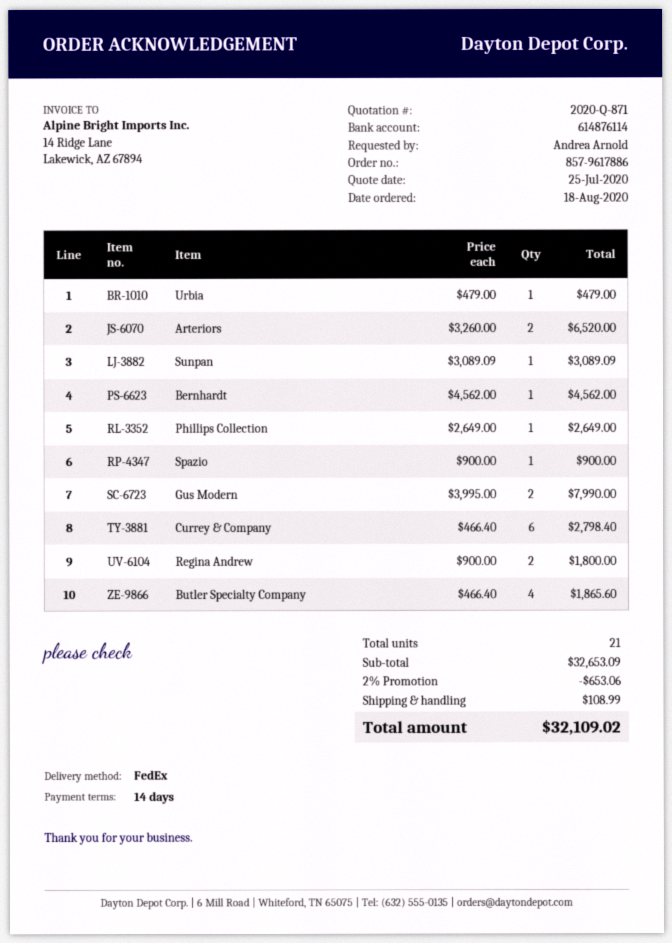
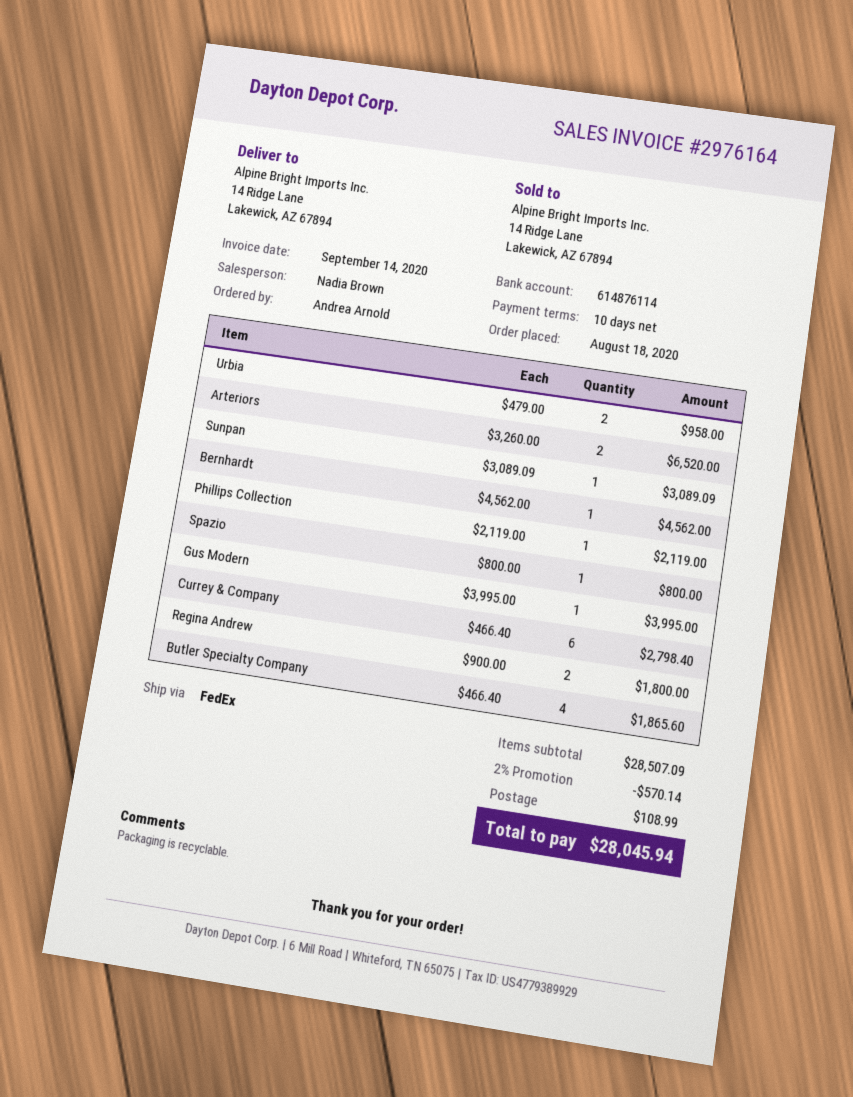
payment terms: 14 days -> 10 days
Urbia: 1 x 479.00 = 479.00 -> 2 x 479.00 = 958.00
Phillips Collection: 1 x 2649.00 = 2649.00 -> 1 x 2119.00 = 2119.00
Spazio: 1 x 900.00 = 900.00 -> 1 x 800.00 = 800.00
Gus Modern: 2 x 3995.00 = 7990.00 -> 1 x 3995.00 = 3995.00
subtotal: 32653.09 -> 28507.09
discount: 2% = 653.06 -> 2% = 570.14
total: 32109.02 -> 28045.94

